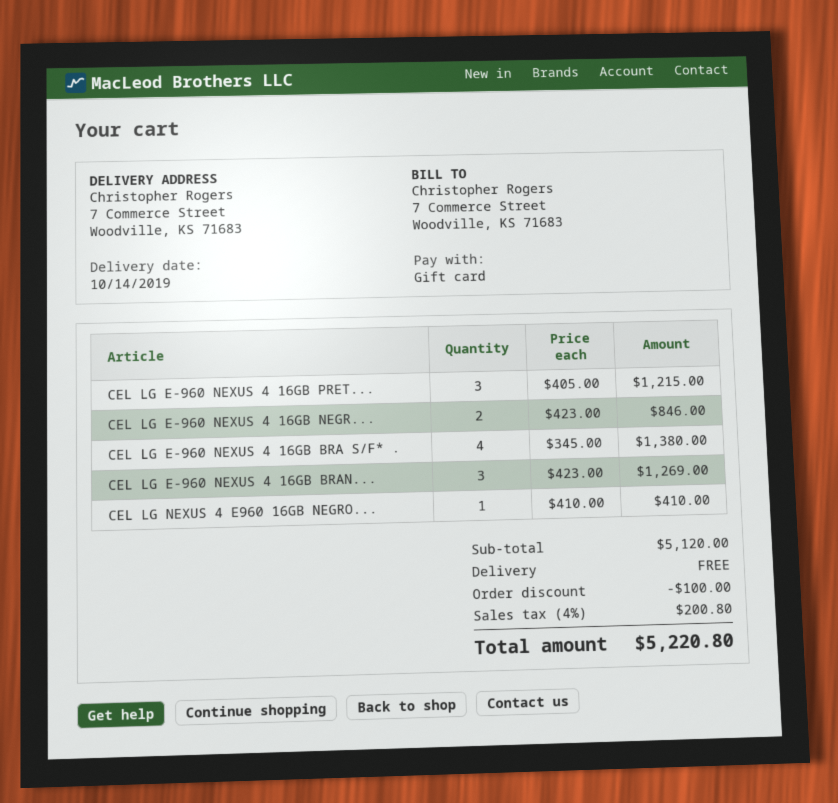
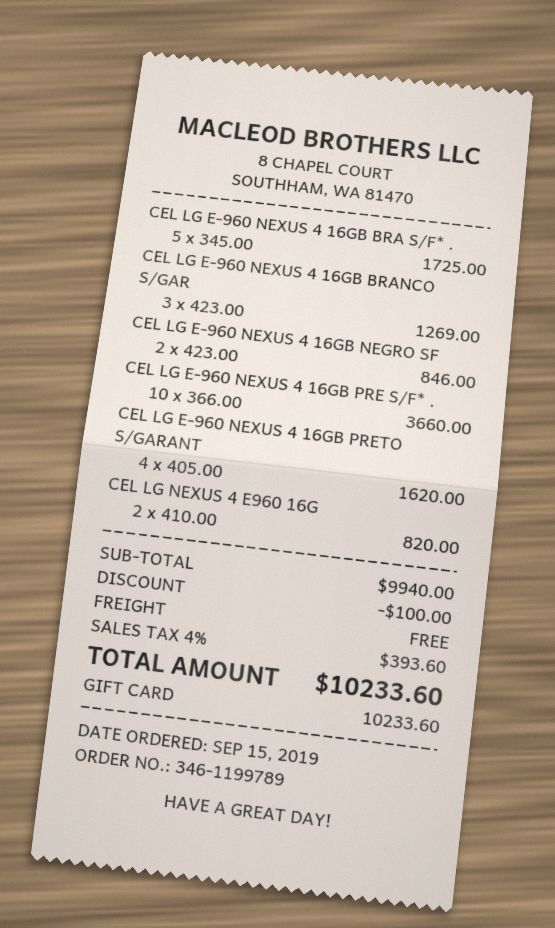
CEL LG E-960 NEXUS 4 16GB PRET...: 3 x 405.00 = 1215.00 -> 4 x 405.00 = 1620.00
CEL LG E-960 NEXUS 4 16GB BRA S/F* .: 4 x 345.00 = 1380.00 -> 5 x 345.00 = 1725.00
CEL LG NEXUS 4 E960 16GB NEGRO...: 1 x 410.00 = 410.00 -> 2 x 410.00 = 820.00
CEL LG E-960 NEXUS 4 16GB PRE S/F* .: none -> 10 x 366.00 = 3660.00
subtotal: 5120.00 -> 9940.00
tax: 4% = 200.80 -> 4% = 393.60
total: 5220.80 -> 10233.60

